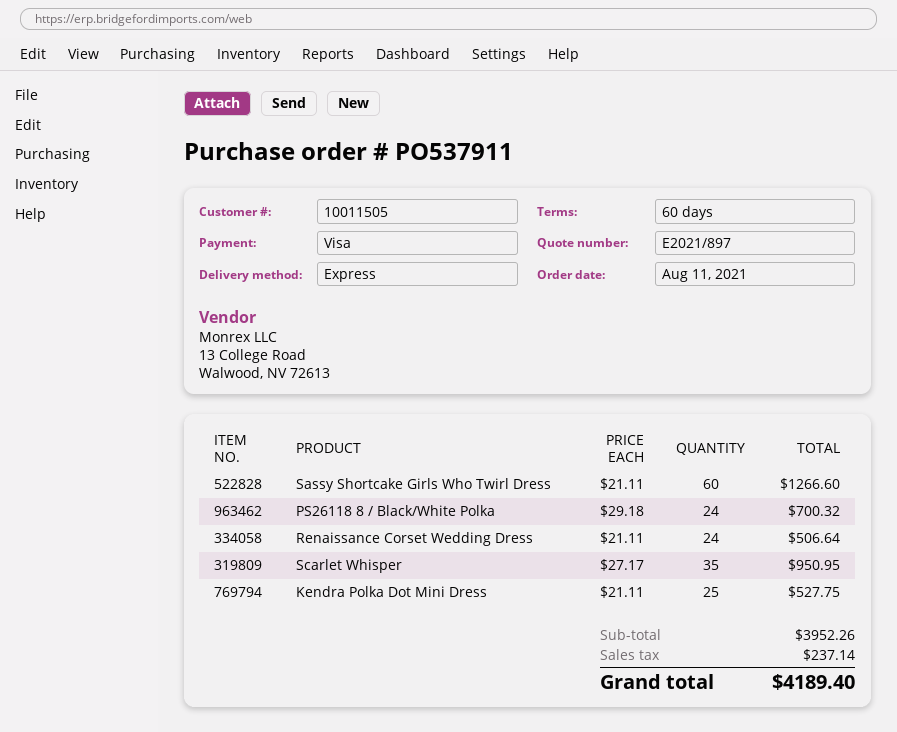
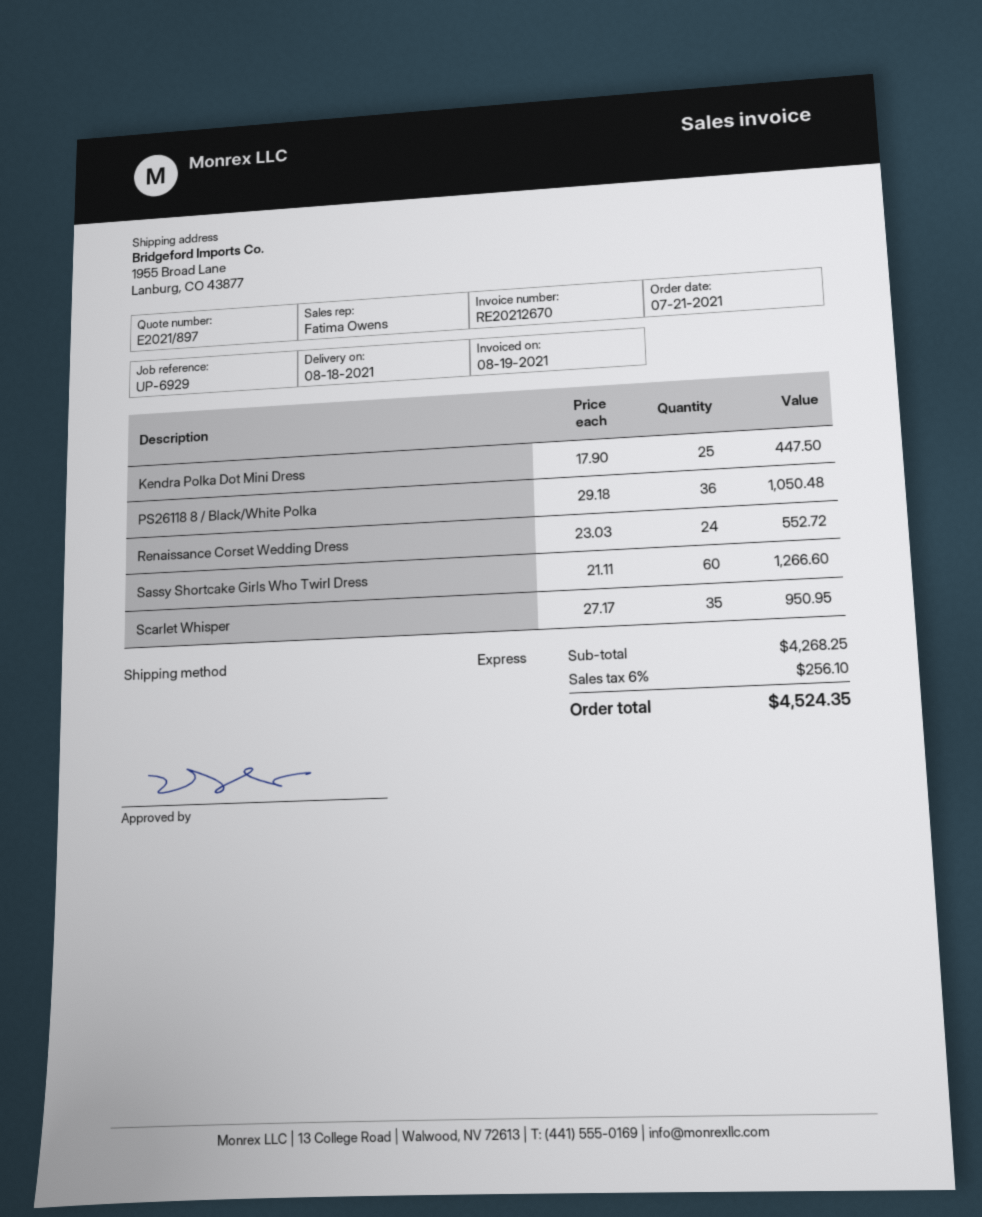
order date: 2021-08-11 -> 2021-07-21
PS26118 8 / Black/White Polka: 24 x 29.18 = 700.32 -> 36 x 29.18 = 1050.48
Renaissance Corset Wedding Dress: 24 x 21.11 = 506.64 -> 24 x 23.03 = 552.72
Kendra Polka Dot Mini Dress: 25 x 21.11 = 527.75 -> 25 x 17.90 = 447.50
subtotal: 3952.26 -> 4268.25
tax: 237.14 -> 256.10
total: 4189.40 -> 4524.35

